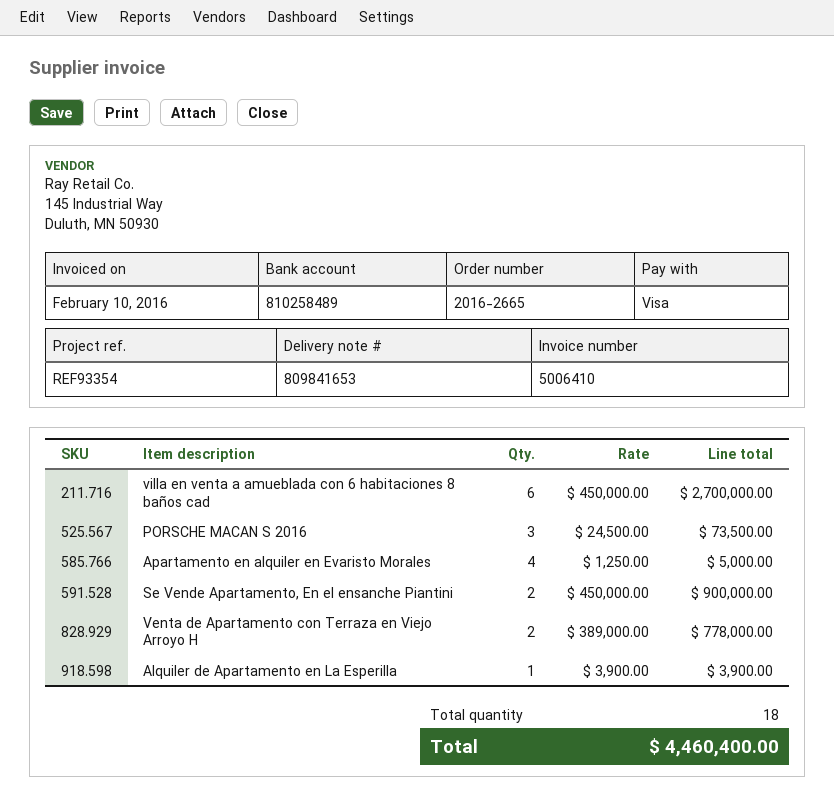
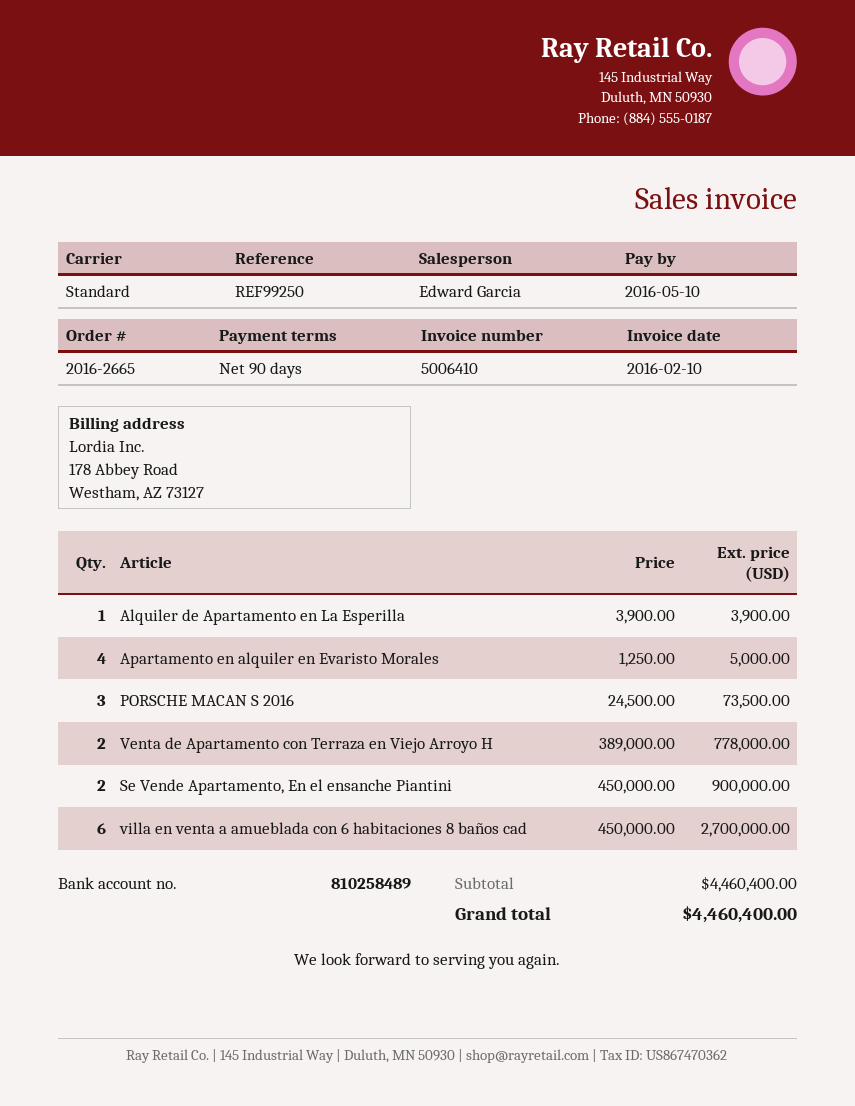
reference: REF93354 -> REF99250

